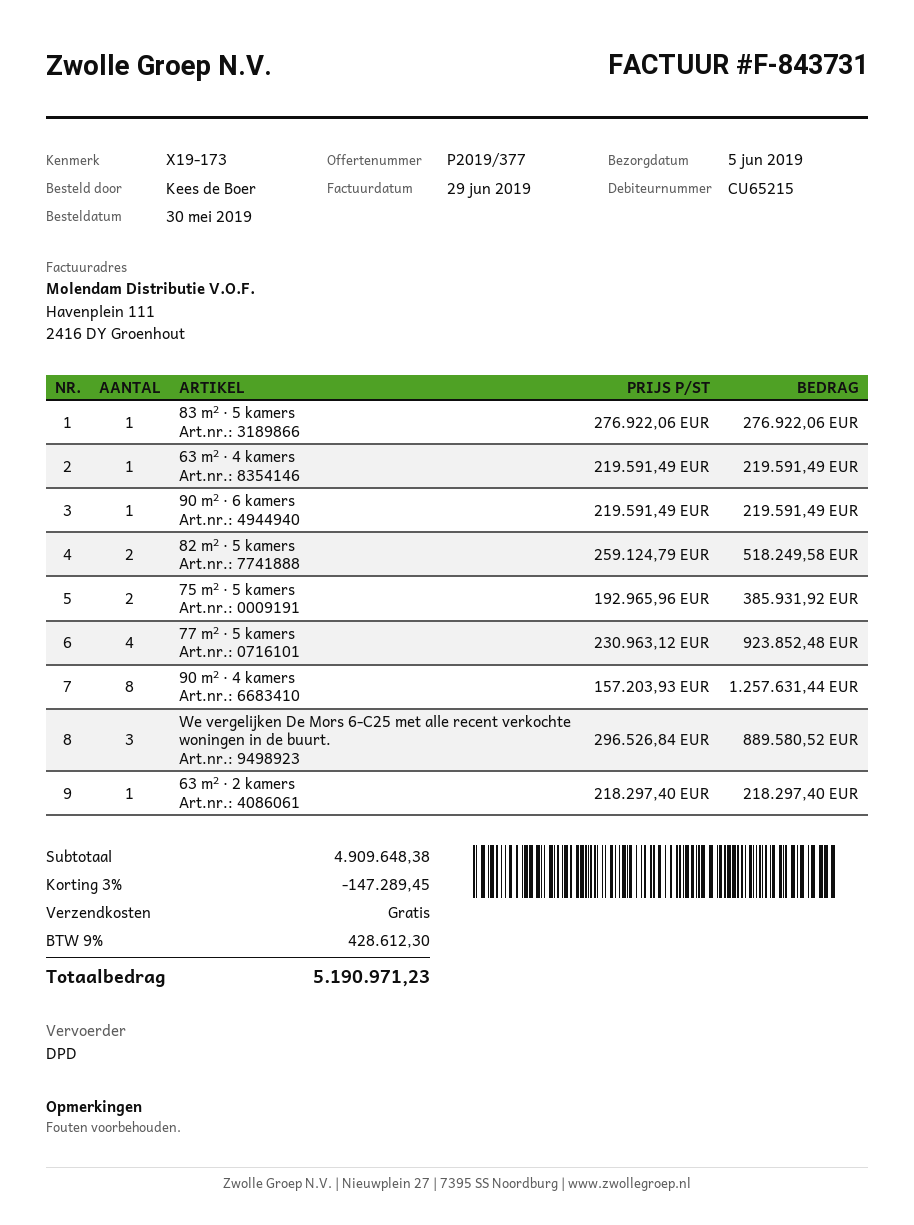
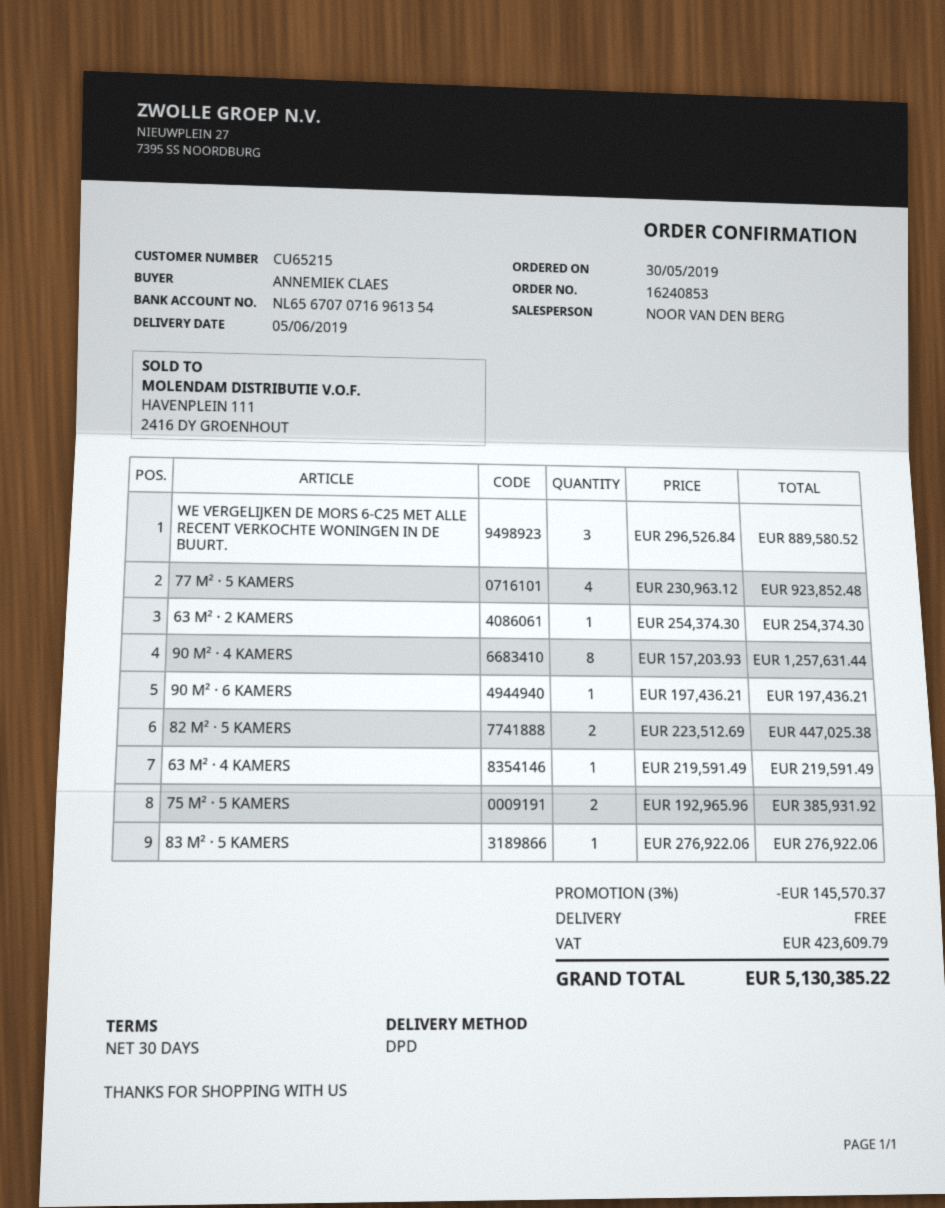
ordered by: Kees de Boer -> ANNEMIEK CLAES
90 m² · 6 kamers: 1 x 219591.49 = 219591.49 -> 1 x 197436.21 = 197436.21
82 m² · 5 kamers: 2 x 259124.79 = 518249.58 -> 2 x 223512.69 = 447025.38
63 m² · 2 kamers: 1 x 218297.40 = 218297.40 -> 1 x 254374.30 = 254374.30
discount: 3% = 147289.45 -> 3% = 145570.37
tax: 428612.30 -> 423609.79
total: 5190971.23 -> 5130385.22

